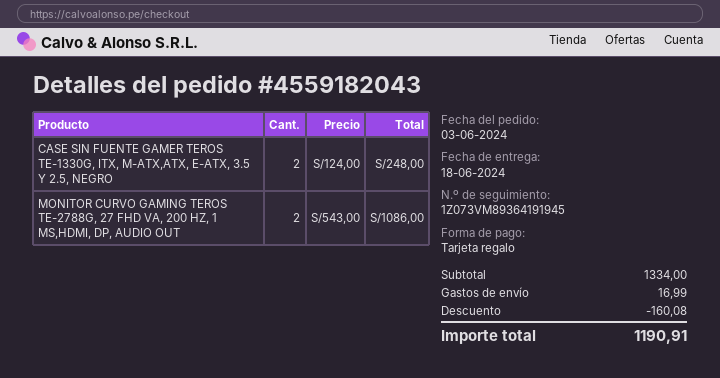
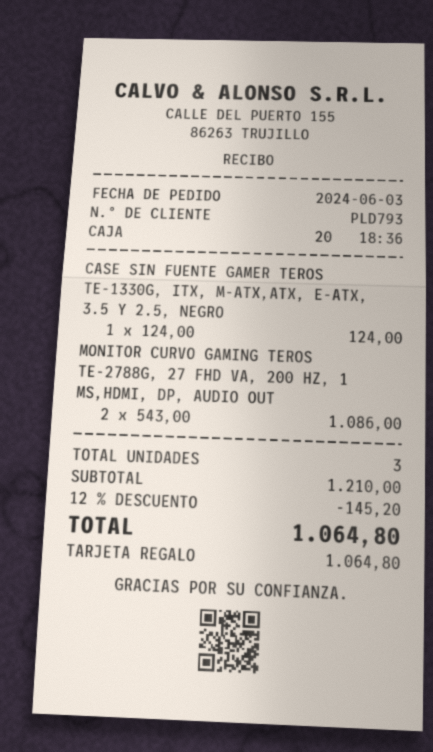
CASE SIN FUENTE GAMER TEROS TE-1330G, ITX, M-ATX,ATX, E-ATX, 3.5 Y 2.5, NEGRO: 2 x 124.00 = 248.00 -> 1 x 124.00 = 124.00
subtotal: 1334.00 -> 1210.00
discount: 160.08 -> 145.20
shipping: 16.99 -> none
total: 1190.91 -> 1064.80

